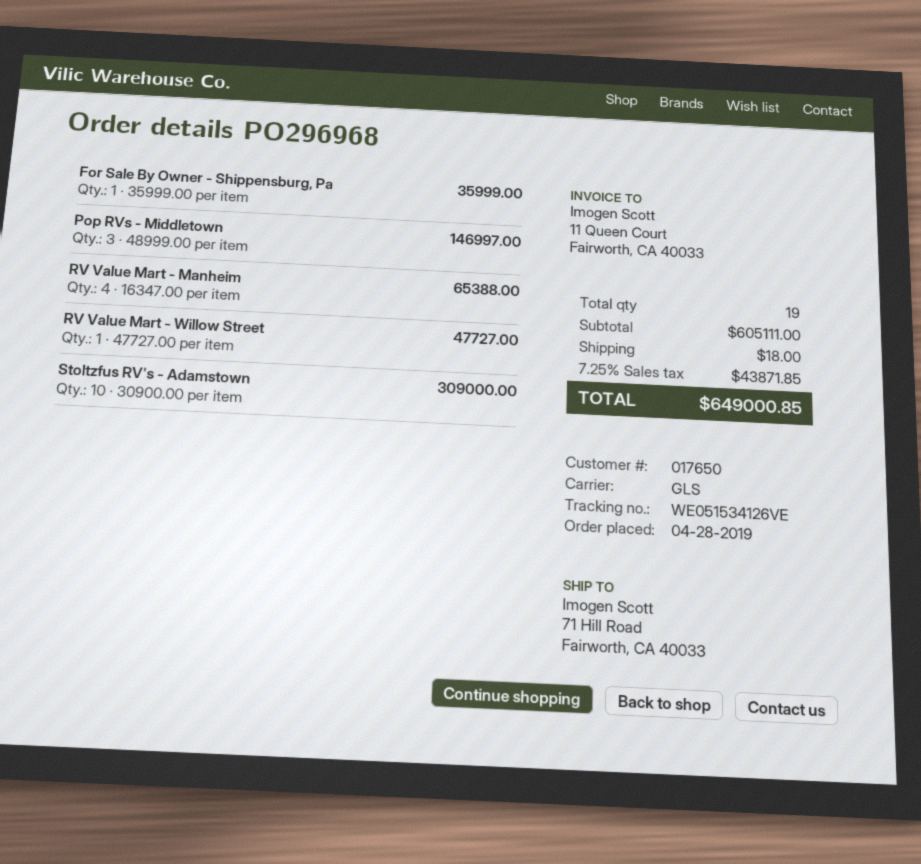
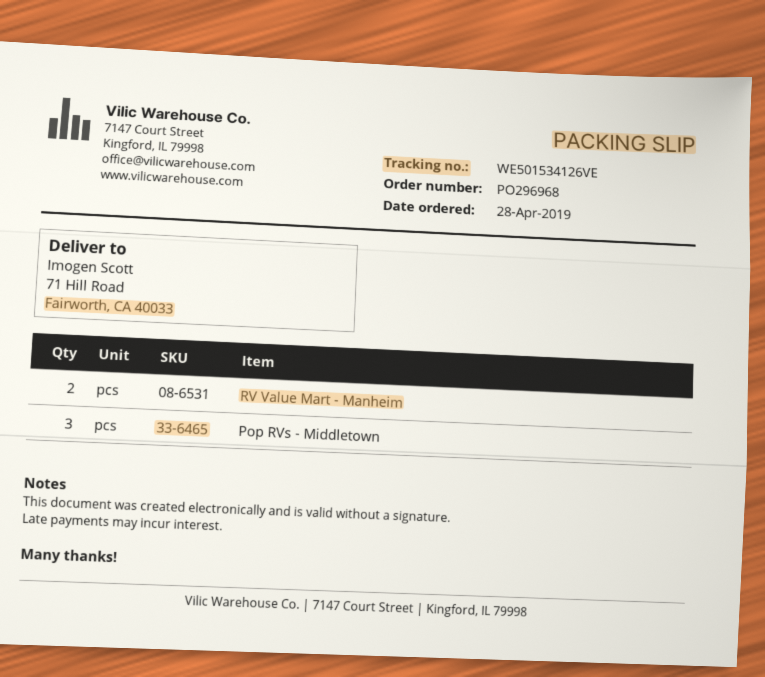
tracking number: WE051534126VE -> WE501534126VE
For Sale By Owner - Shippensburg, Pa: 1 -> none
RV Value Mart - Manheim: 4 -> 2
RV Value Mart - Willow Street: 1 -> none
Stoltzfus RV's - Adamstown: 10 -> none

